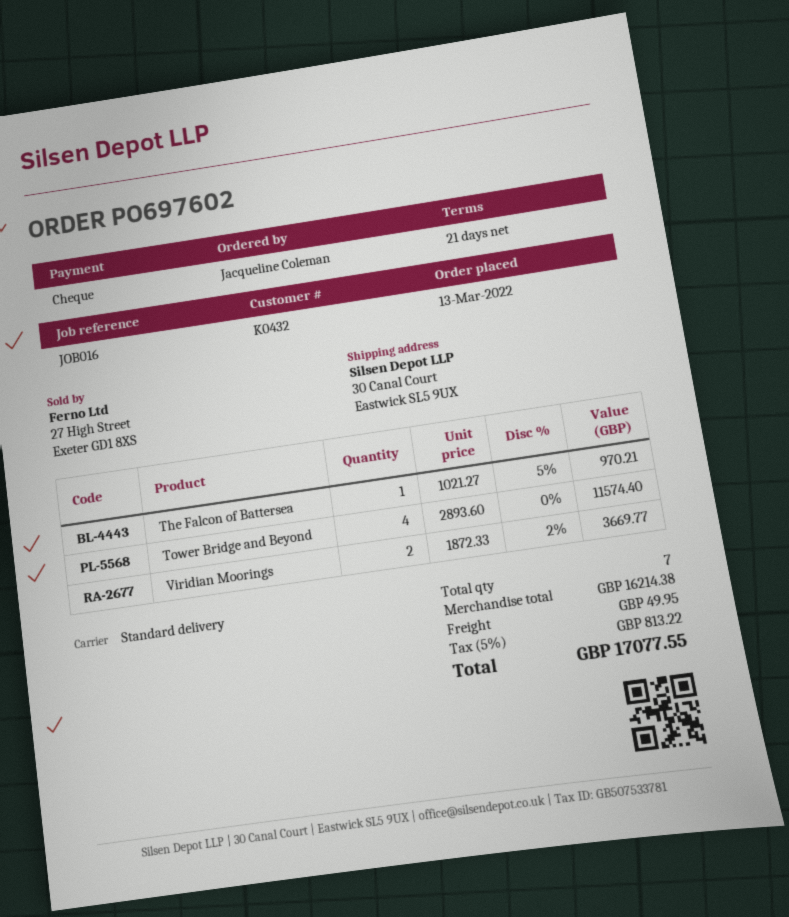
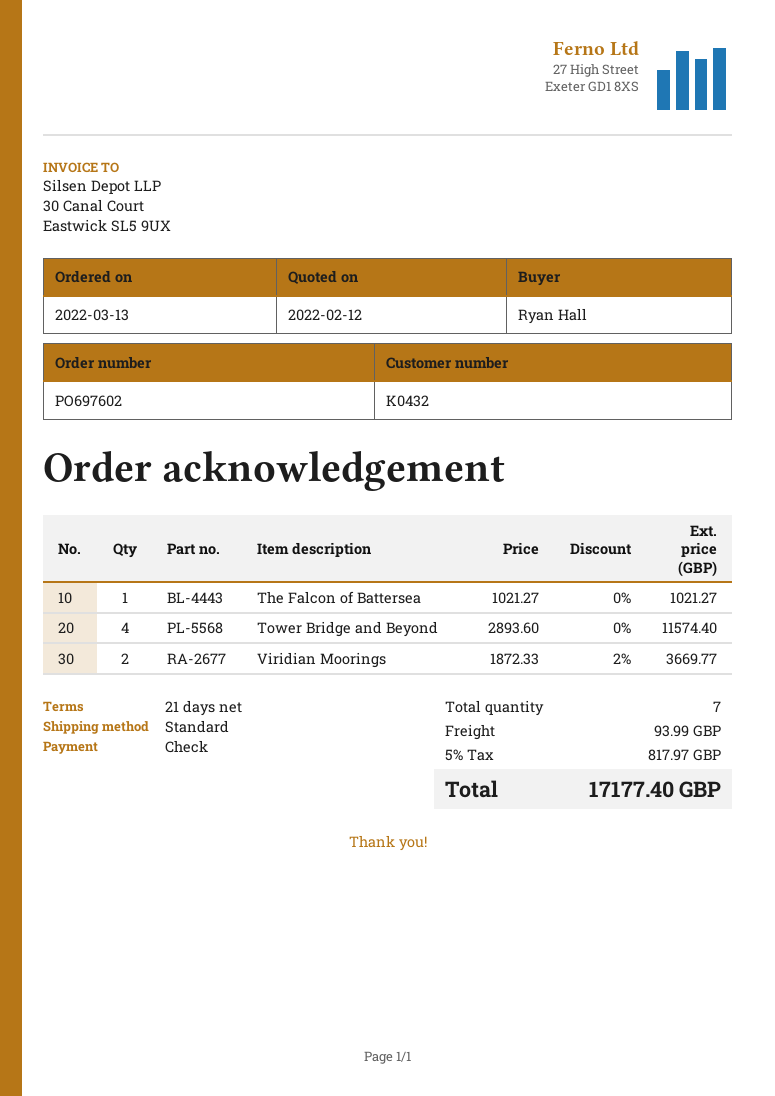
ordered by: Jacqueline Coleman -> Ryan Hall
The Falcon of Battersea: 1 x 1021.27 - 5% = 970.21 -> 1 x 1021.27 = 1021.27
shipping: 49.95 -> 93.99
tax: 5% = 813.22 -> 5% = 817.97
total: 17077.55 -> 17177.40

